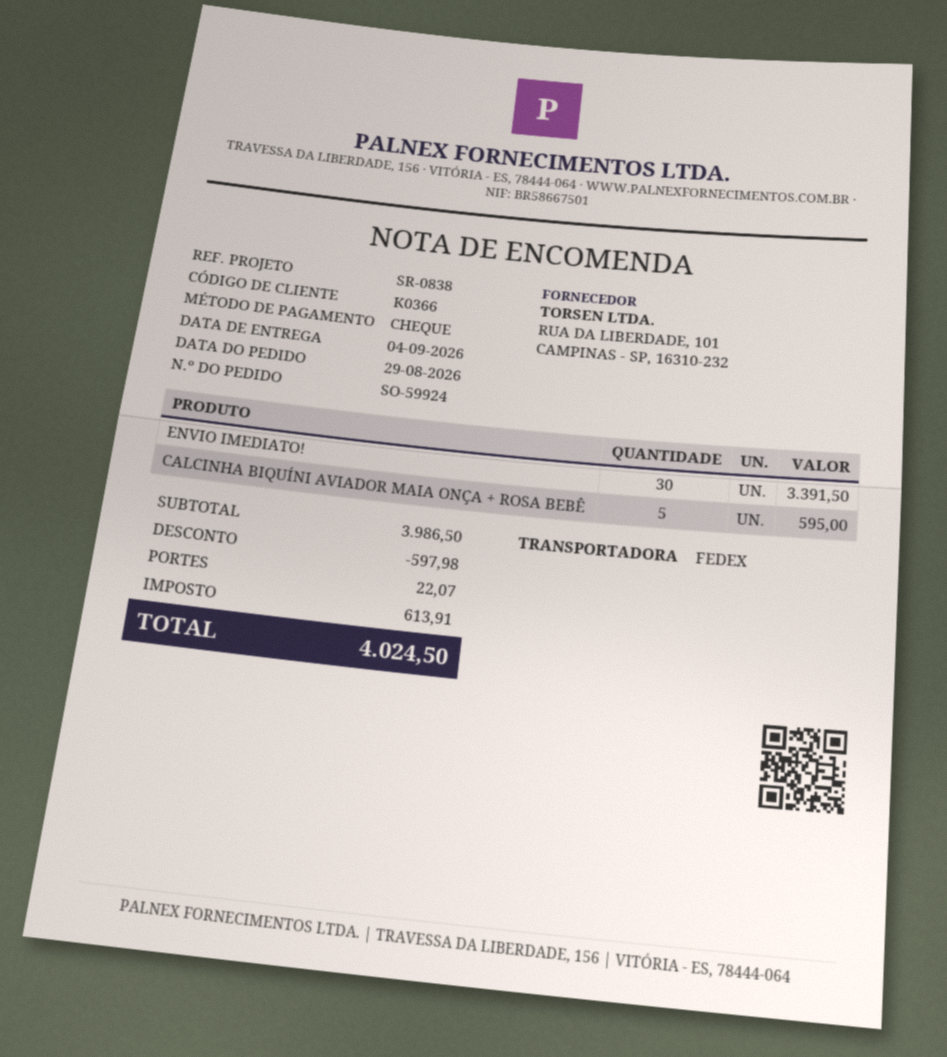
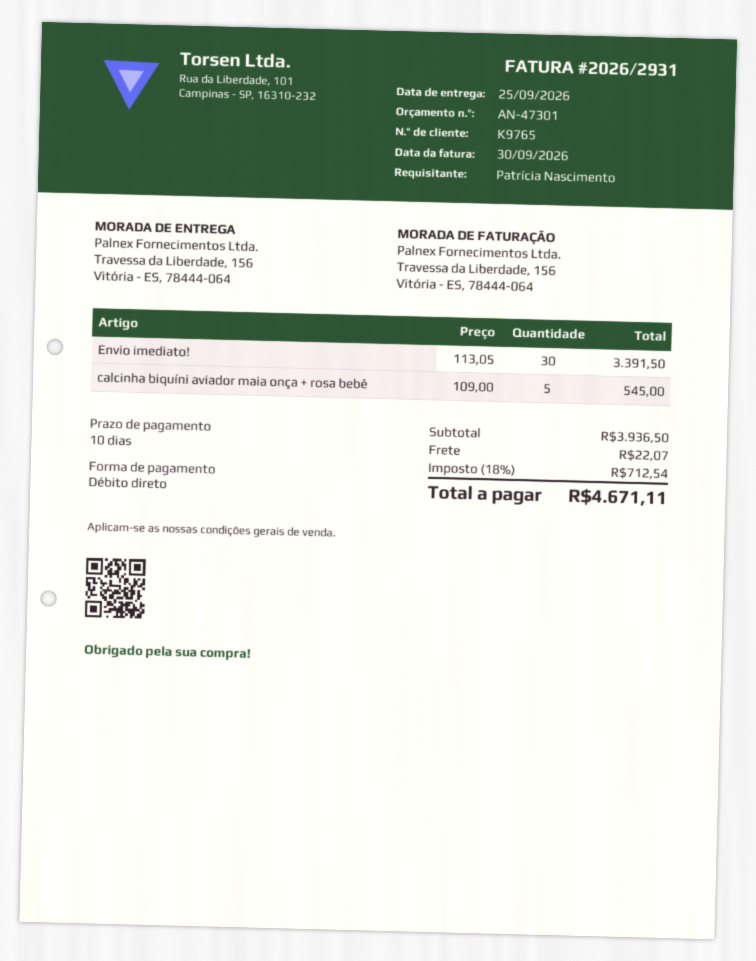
delivery date: 2026-09-04 -> 2026-09-25
customer number: K0366 -> K9765
payment method: cheque -> direct debit
CALCINHA BIQUÍNI AVIADOR MAIA ONÇA + ROSA BEBÊ: 5 for 595.00 -> 5 for 545.00
subtotal: 3986.50 -> 3936.50
discount: 597.98 -> none
tax: 613.91 -> 712.54
total: 4024.50 -> 4671.11

